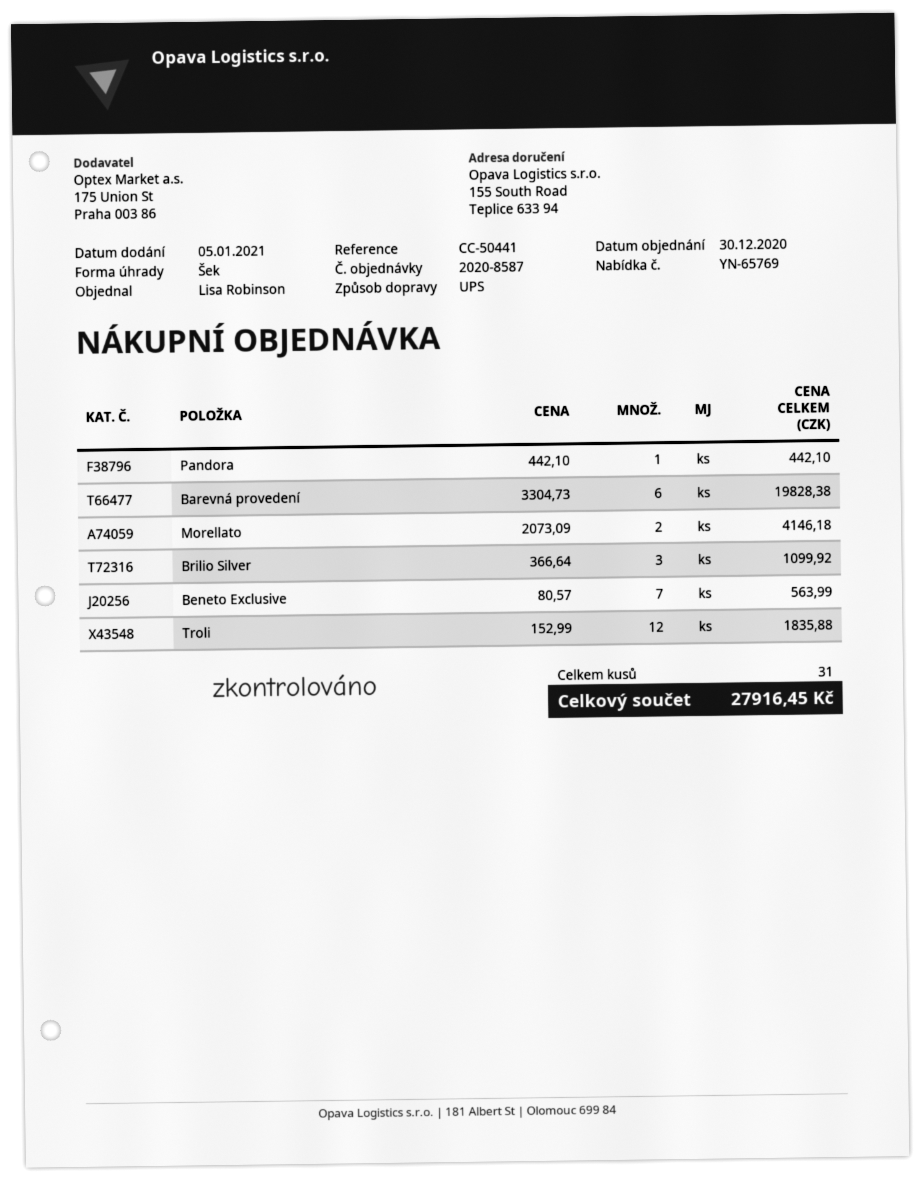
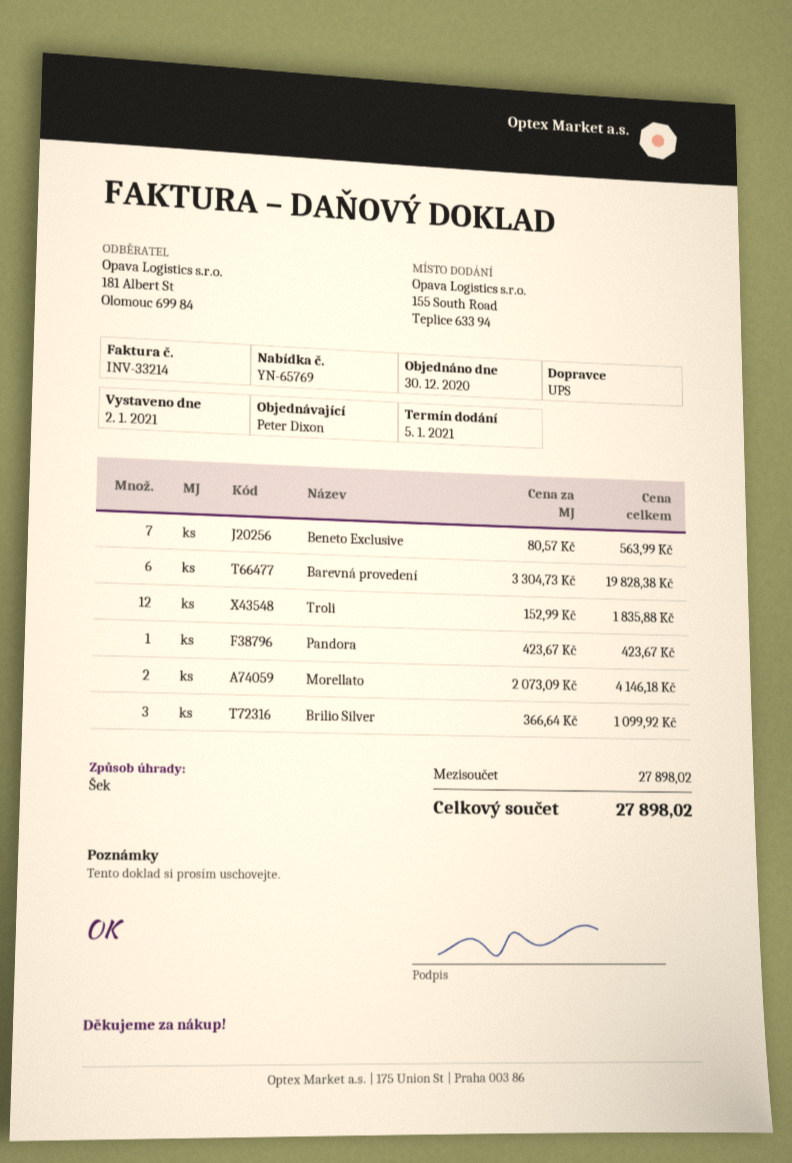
ordered by: Lisa Robinson -> Peter Dixon
Pandora: 1 x 442.10 = 442.10 -> 1 x 423.67 = 423.67
total: 27916.45 -> 27898.02

